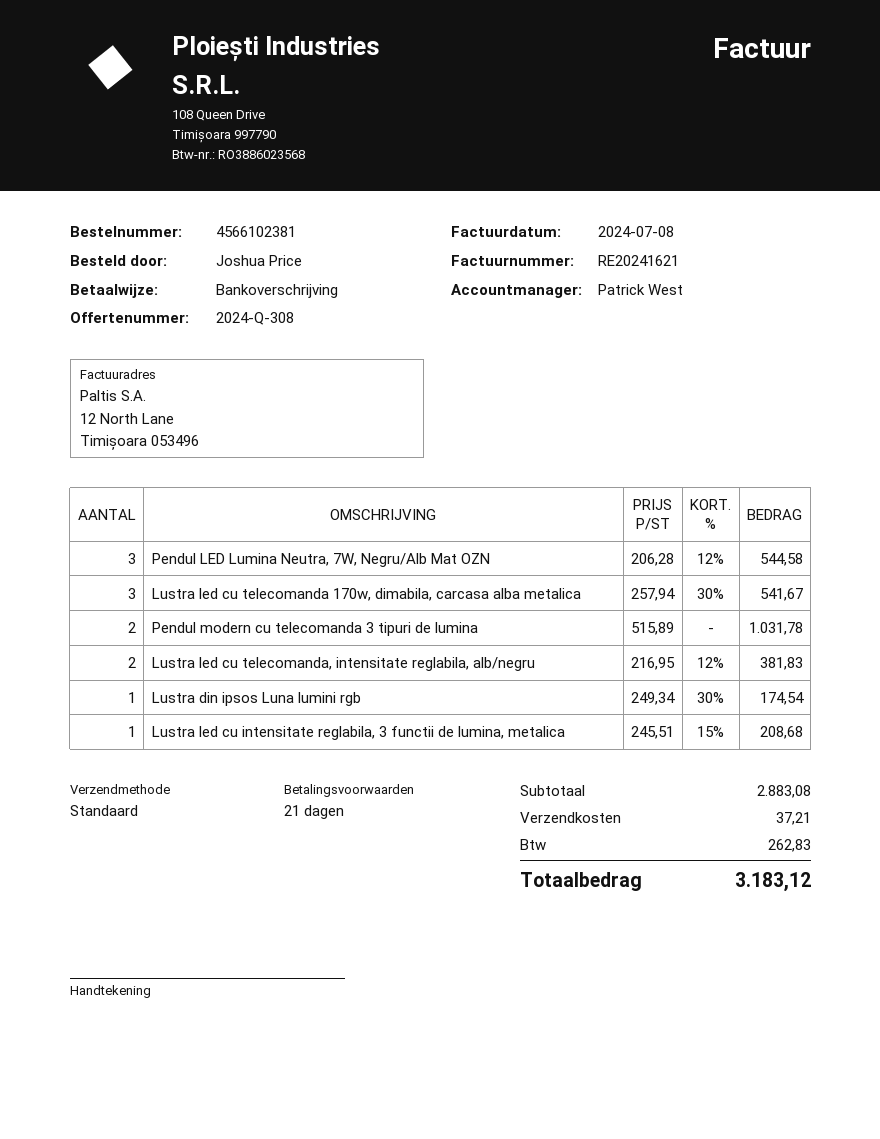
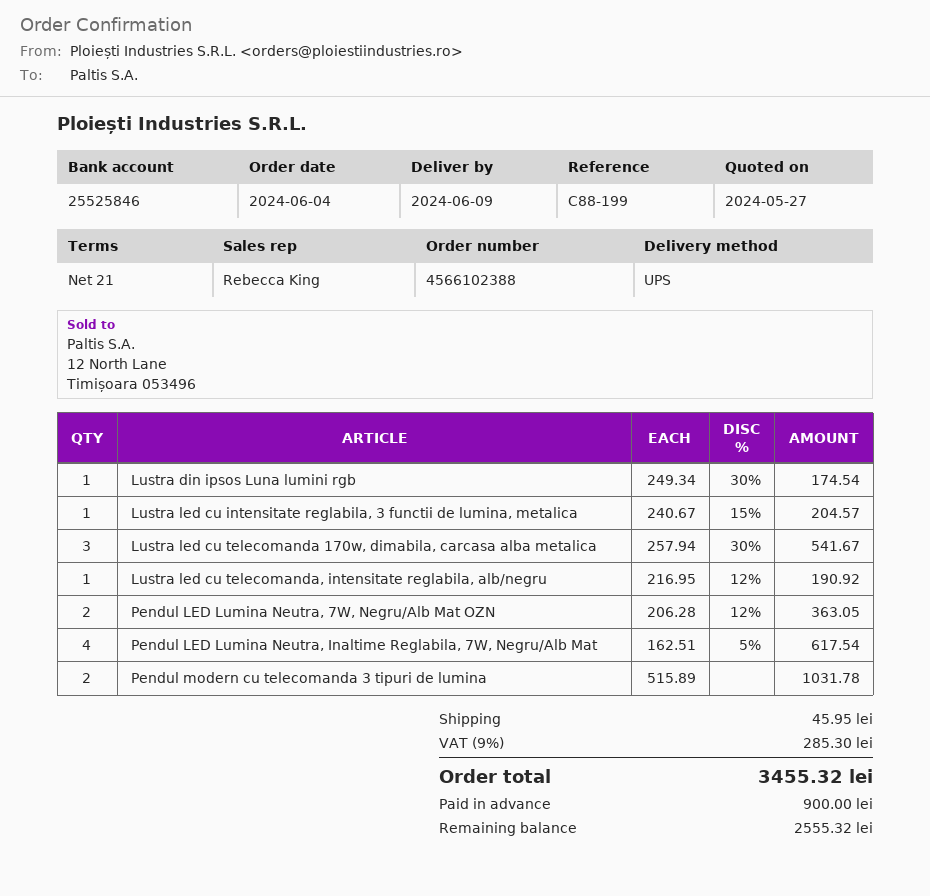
order number: 4566102381 -> 4566102388
sales rep: Patrick West -> Rebecca King
shipping method: standard -> UPS
Pendul LED Lumina Neutra, 7W, Negru/Alb Mat OZN: 3 x 206.28 - 12% = 544.58 -> 2 x 206.28 - 12% = 363.05
Lustra led cu telecomanda, intensitate reglabila, alb/negru: 2 x 216.95 - 12% = 381.83 -> 1 x 216.95 - 12% = 190.92
Lustra led cu intensitate reglabila, 3 functii de lumina, metalica: 1 x 245.51 - 15% = 208.68 -> 1 x 240.67 - 15% = 204.57
Pendul LED Lumina Neutra, Inaltime Reglabila, 7W, Negru/Alb Mat: none -> 4 x 162.51 - 5% = 617.54
shipping: 37.21 -> 45.95
tax: 262.83 -> 285.30
total: 3183.12 -> 3455.32

